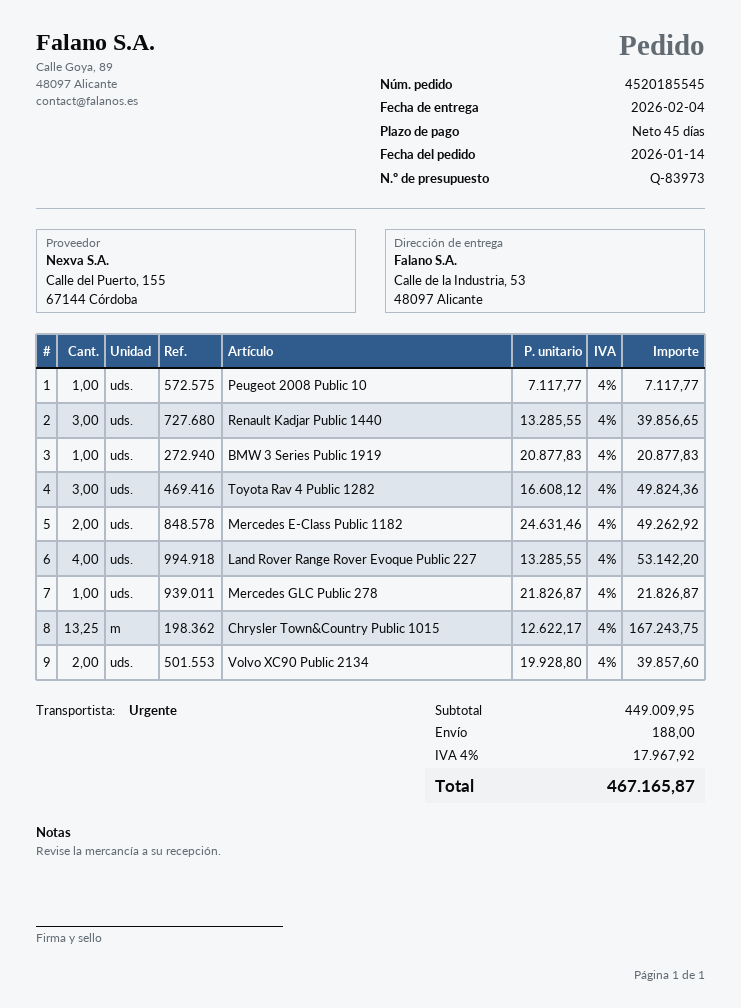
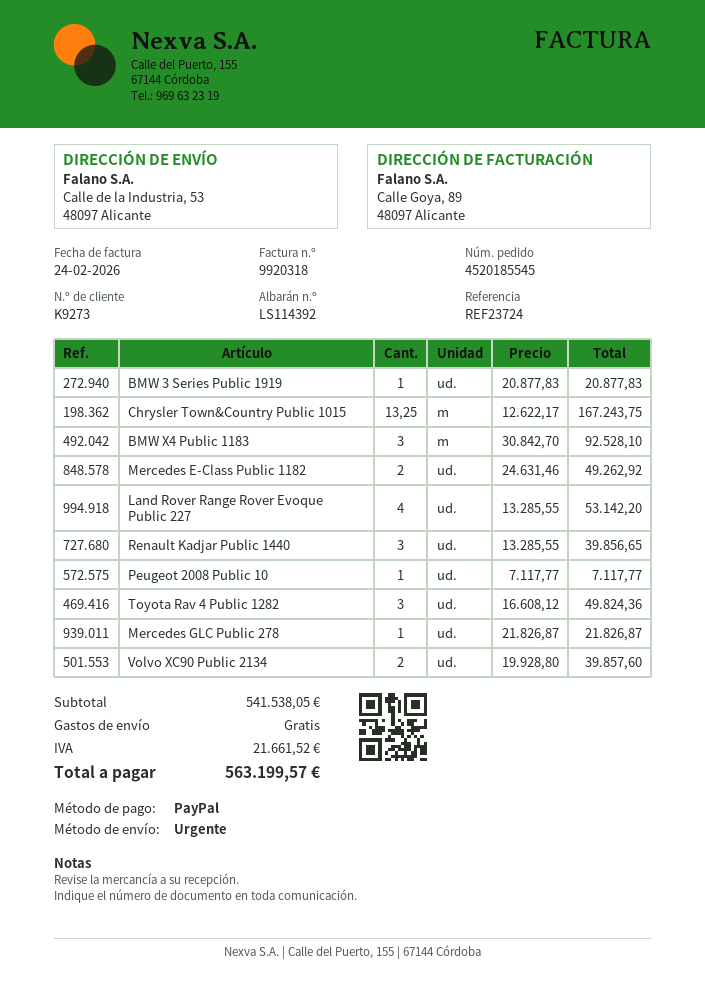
BMW X4 Public 1183: none -> 3 x 30842.70 = 92528.10
subtotal: 449009.95 -> 541538.05
shipping: 188.00 -> 0.00
tax: 17967.92 -> 21661.52
total: 467165.87 -> 563199.57

